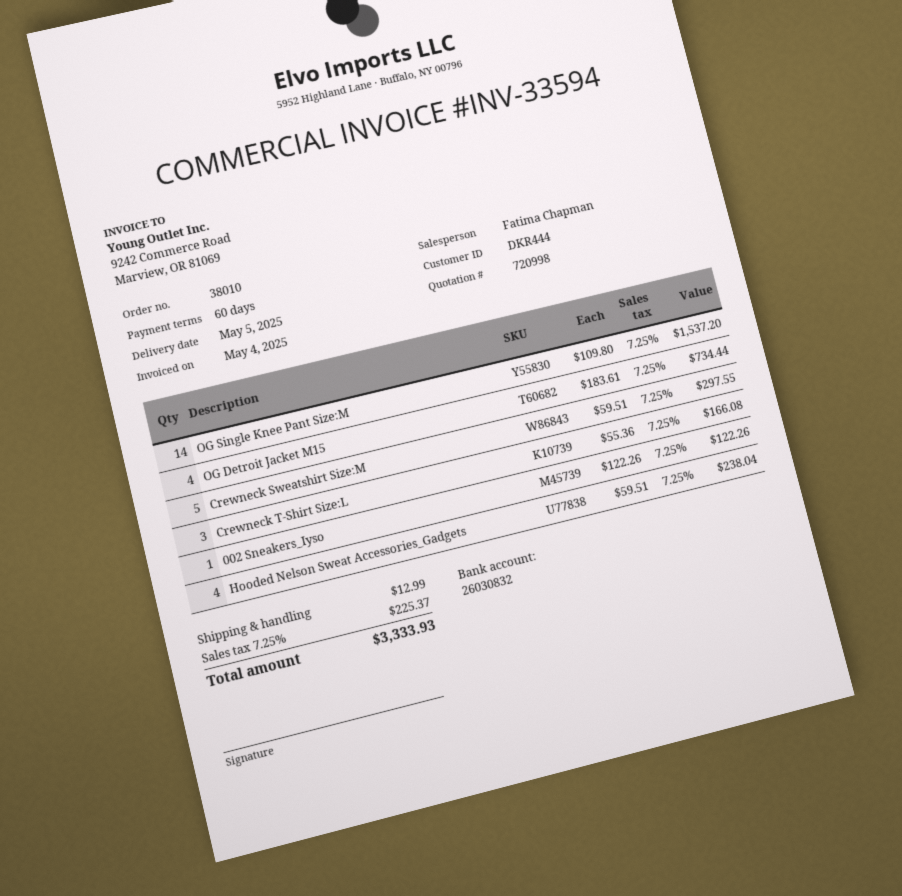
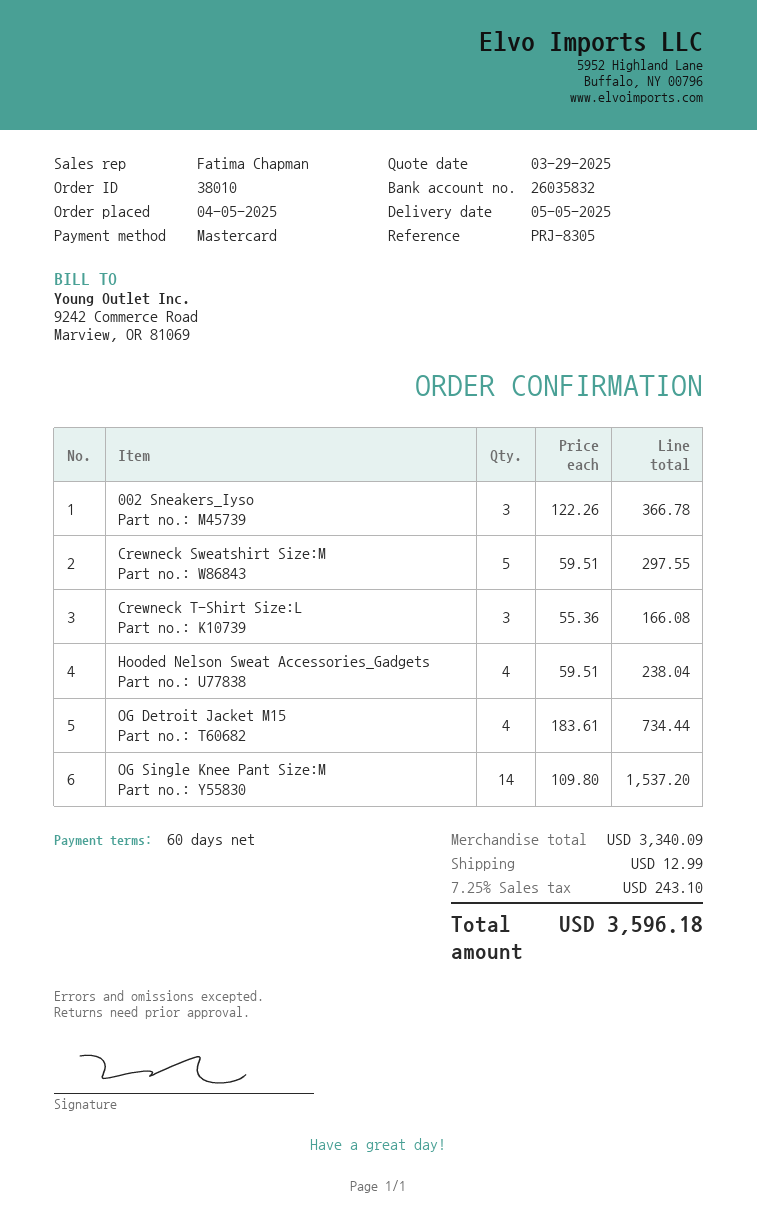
bank account: 26030832 -> 26035832
002 Sneakers_Iyso: 1 x 122.26 = 122.26 -> 3 x 122.26 = 366.78
tax: 7.25% = 225.37 -> 7.25% = 243.10
total: 3333.93 -> 3596.18

